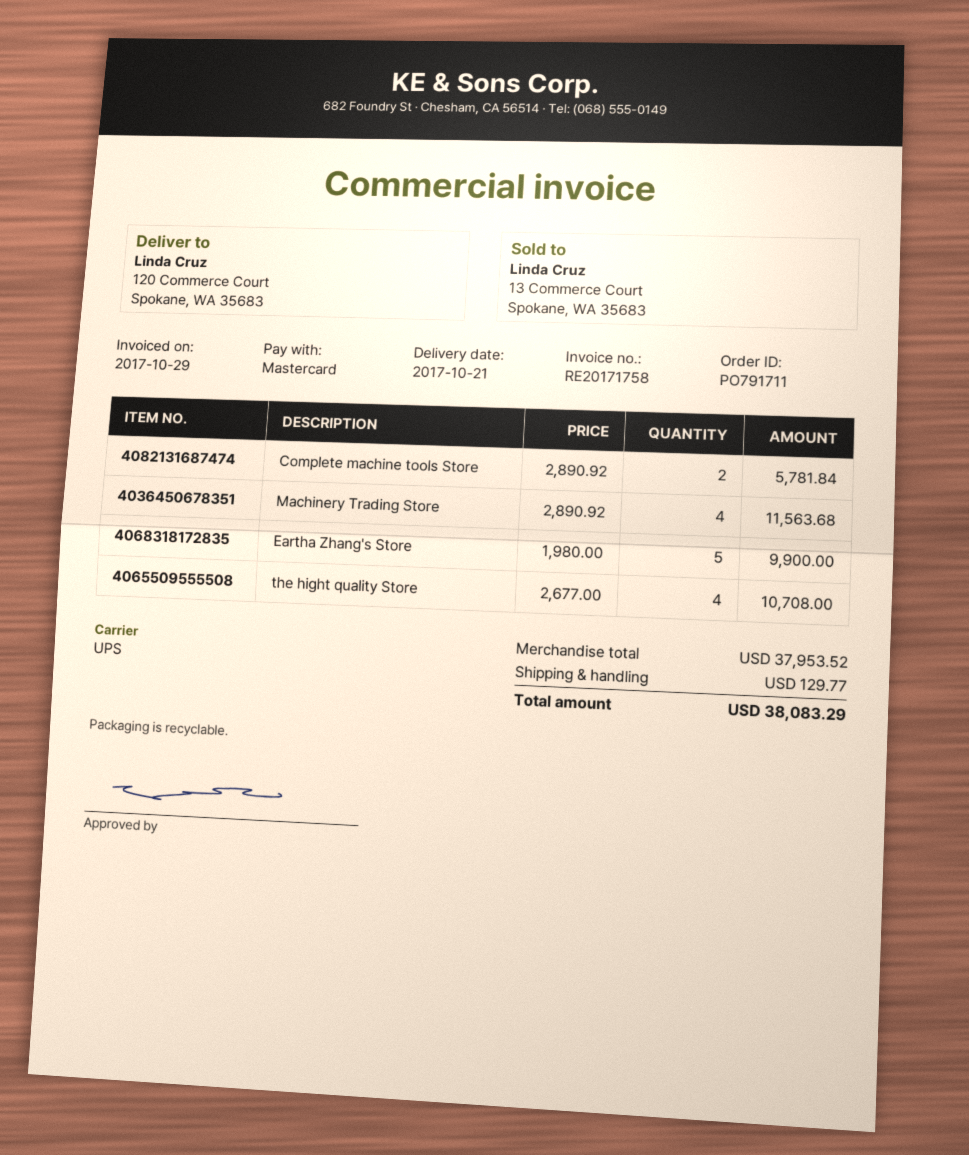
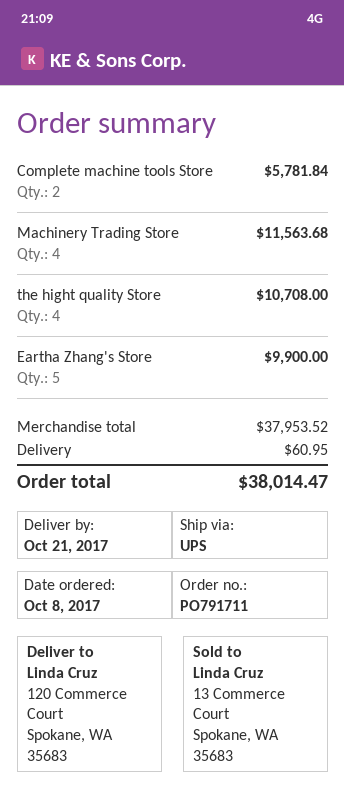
shipping: 129.77 -> 60.95
total: 38083.29 -> 38014.47

